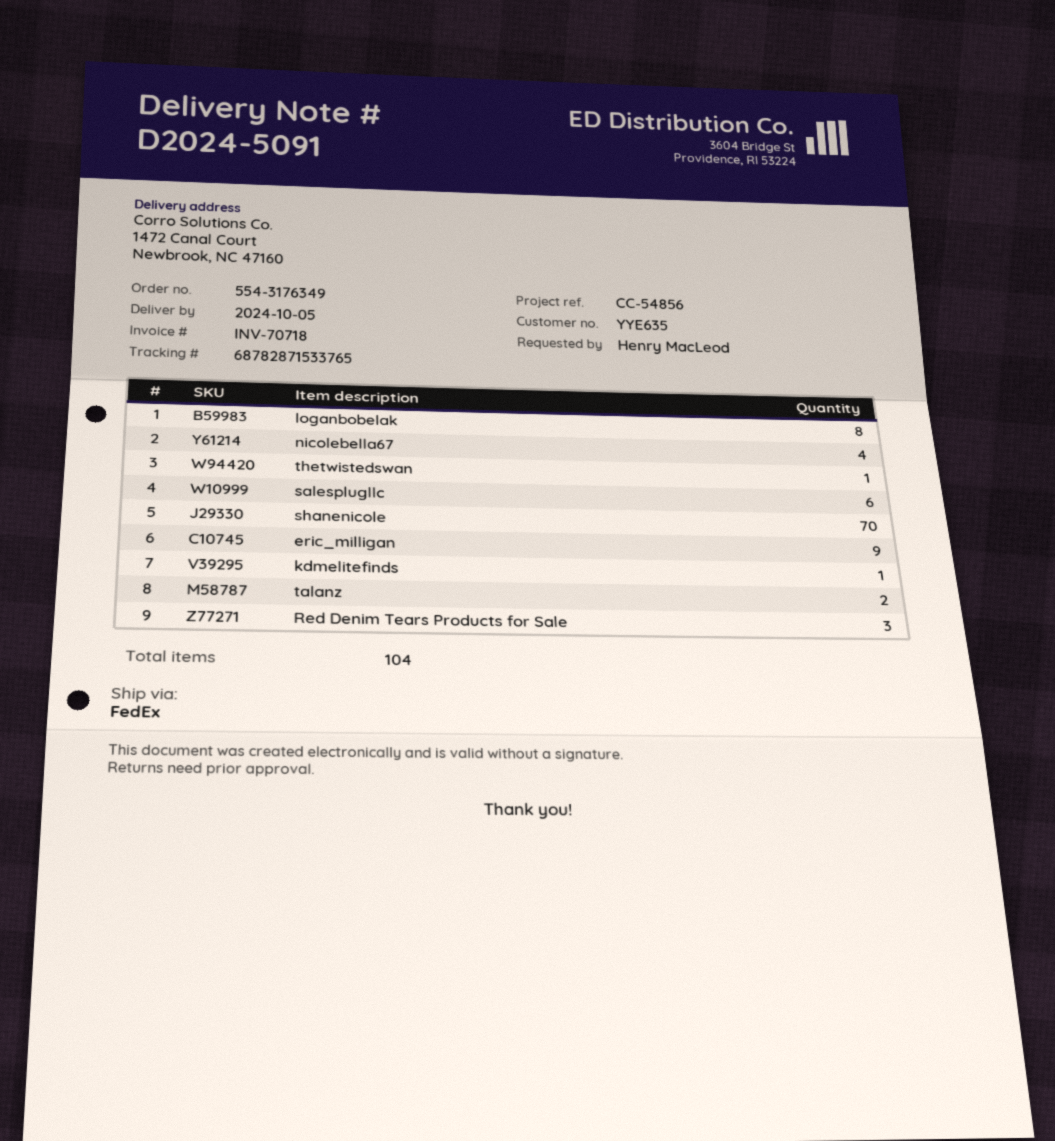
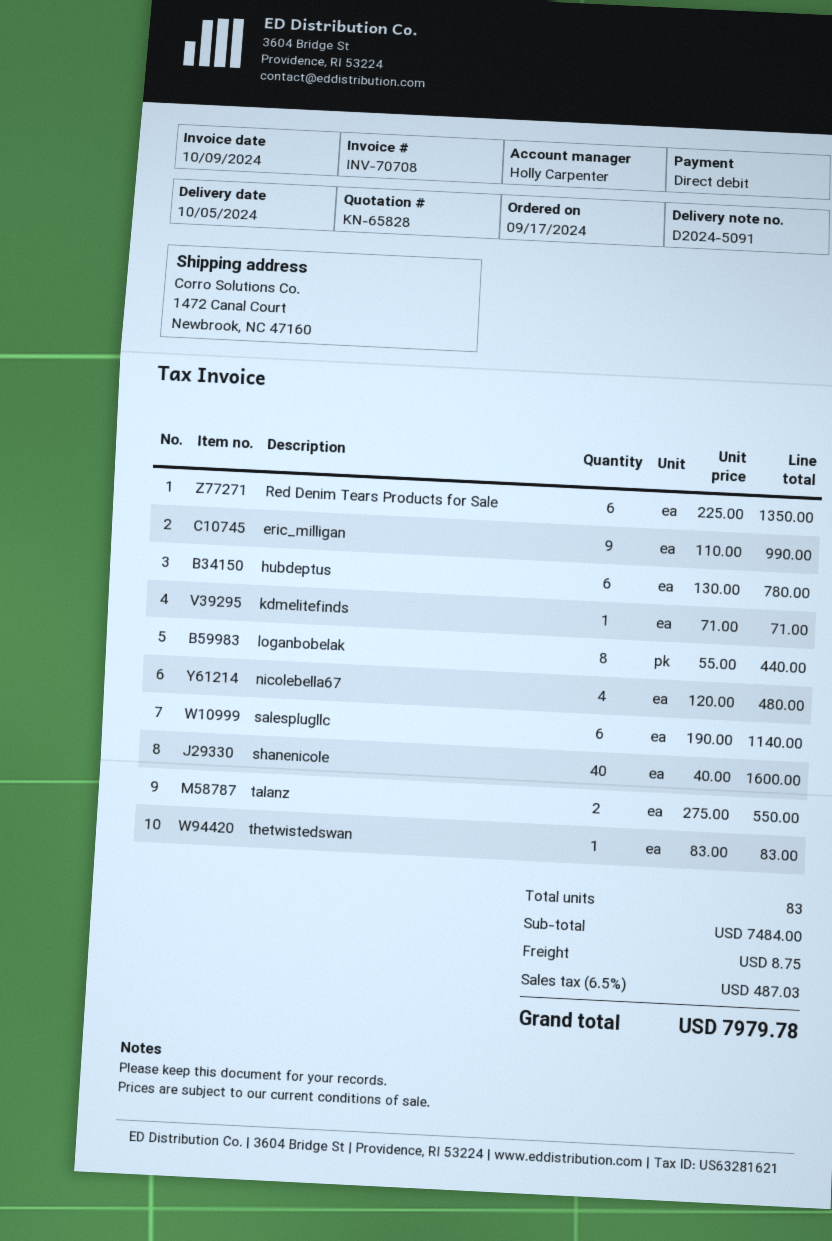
invoice number: INV-70718 -> INV-70708
shanenicole: 70 -> 40
Red Denim Tears Products for Sale: 3 -> 6
hubdeptus: none -> 6
total quantity: 104 -> 83

